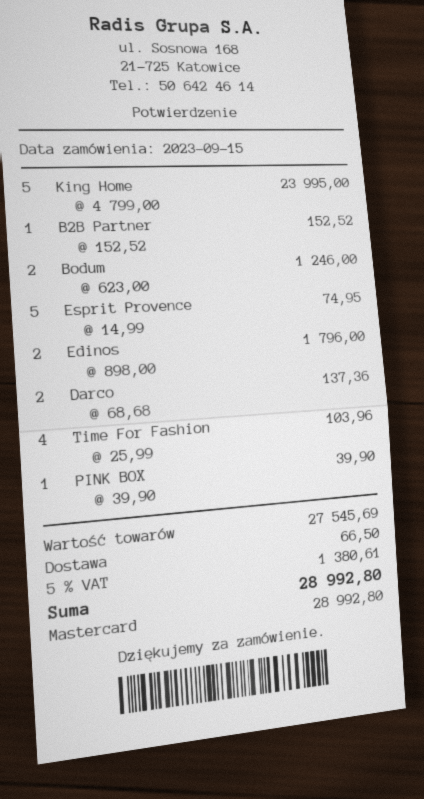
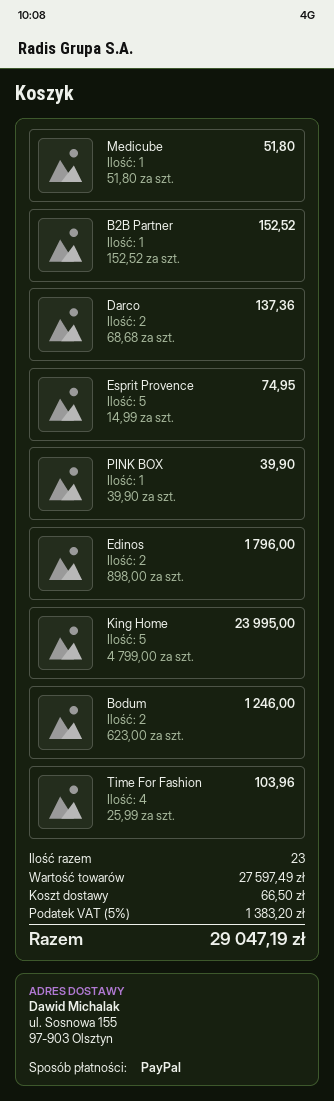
payment method: Mastercard -> PayPal
Medicube: none -> 1 x 51.80 = 51.80
subtotal: 27545.69 -> 27597.49
tax: 5% = 1380.61 -> 5% = 1383.20
total: 28992.80 -> 29047.19

